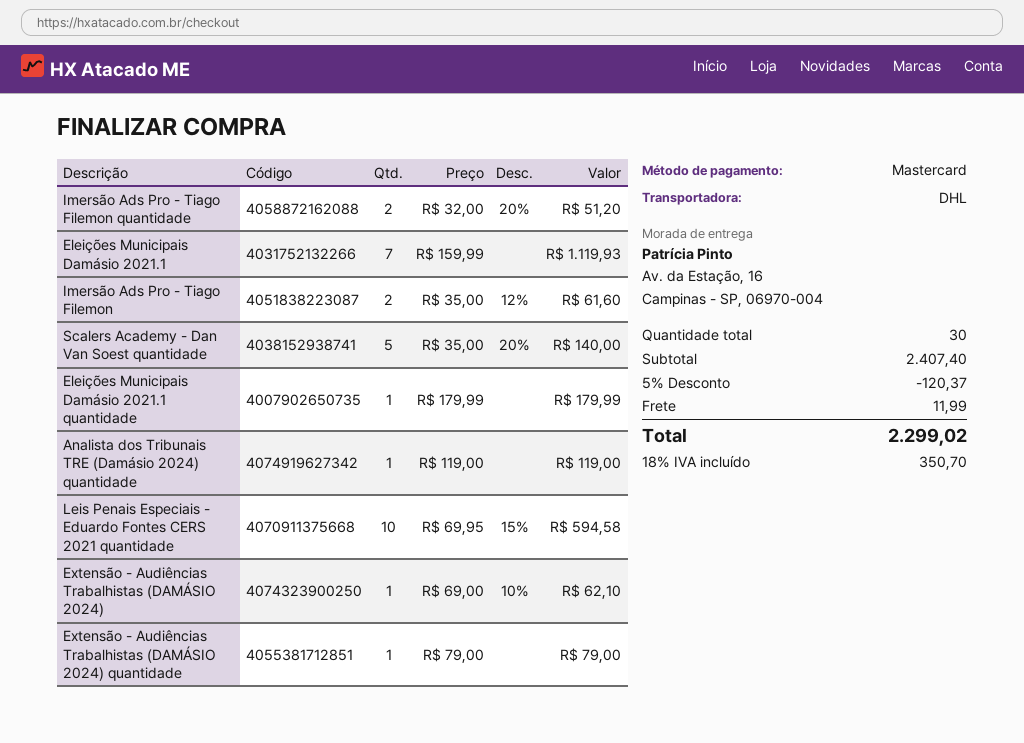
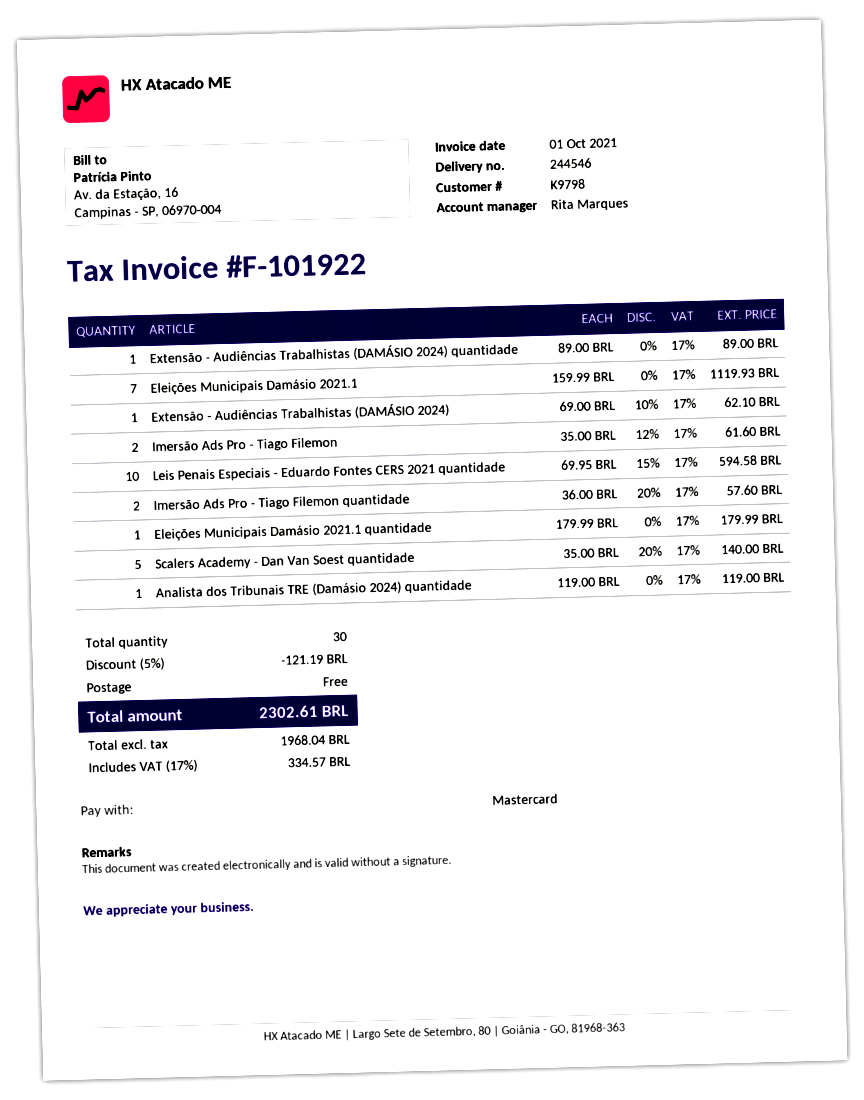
Imersão Ads Pro - Tiago Filemon quantidade: 2 x 32.00 - 20% = 51.20 -> 2 x 36.00 - 20% = 57.60
Extensão - Audiências Trabalhistas (DAMÁSIO 2024) quantidade: 1 x 79.00 = 79.00 -> 1 x 89.00 = 89.00
discount: 5% = 120.37 -> 5% = 121.19
shipping: 11.99 -> 0.00
tax: 18% = 350.70 -> 17% = 334.57
total: 2299.02 -> 2302.61

